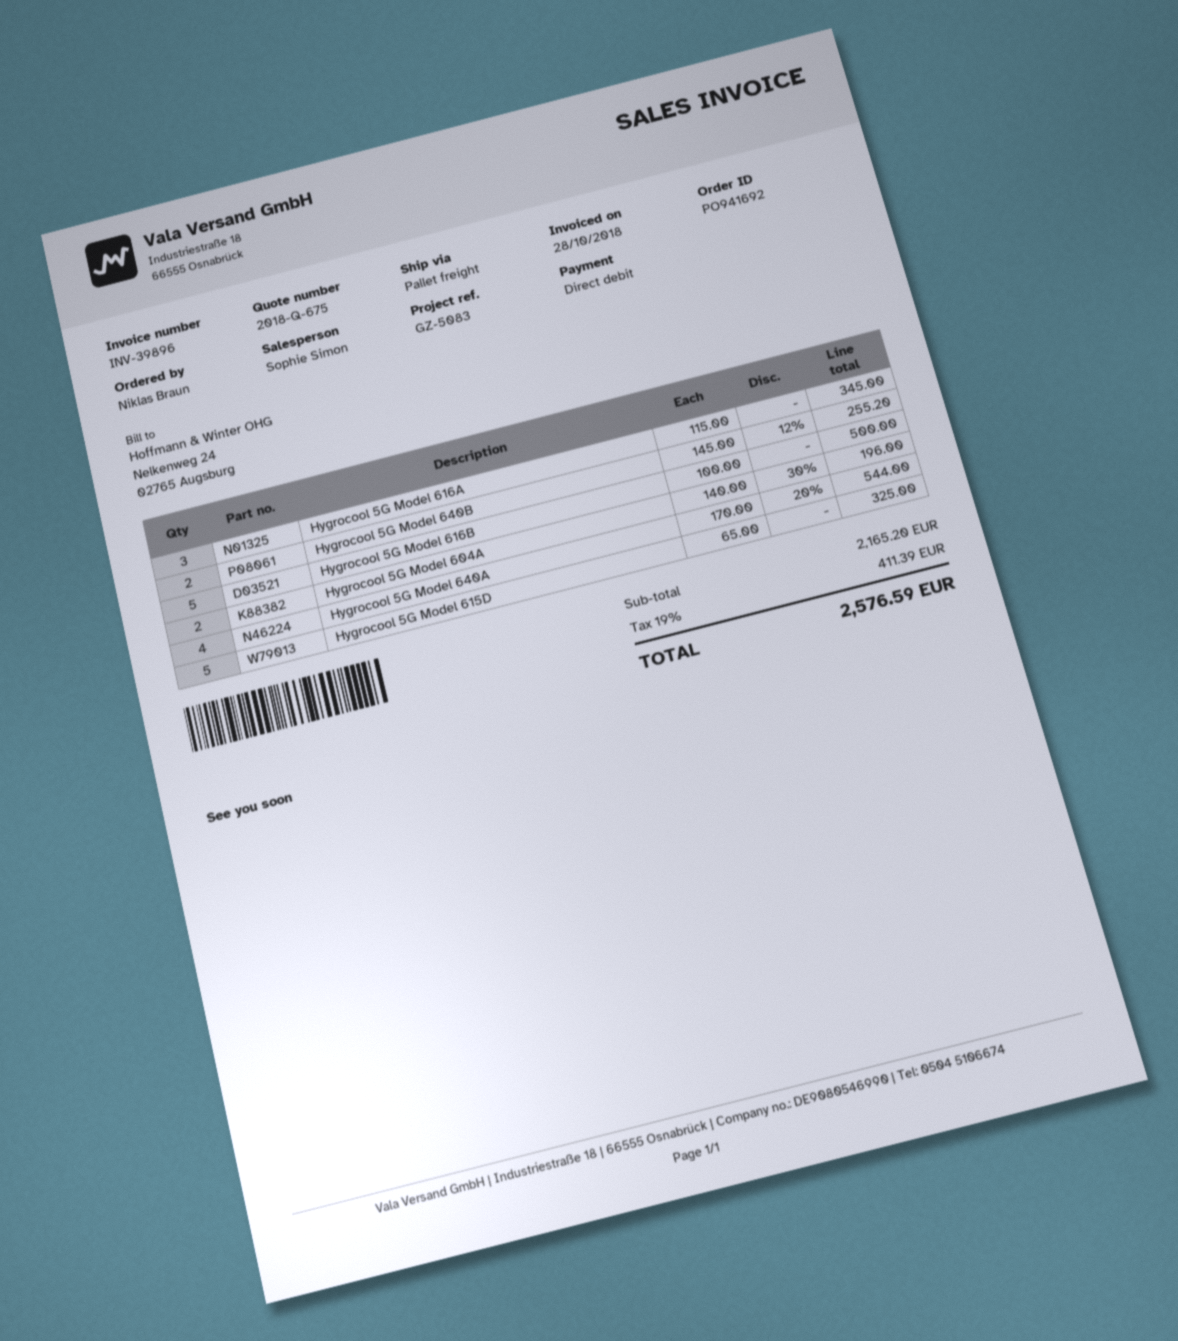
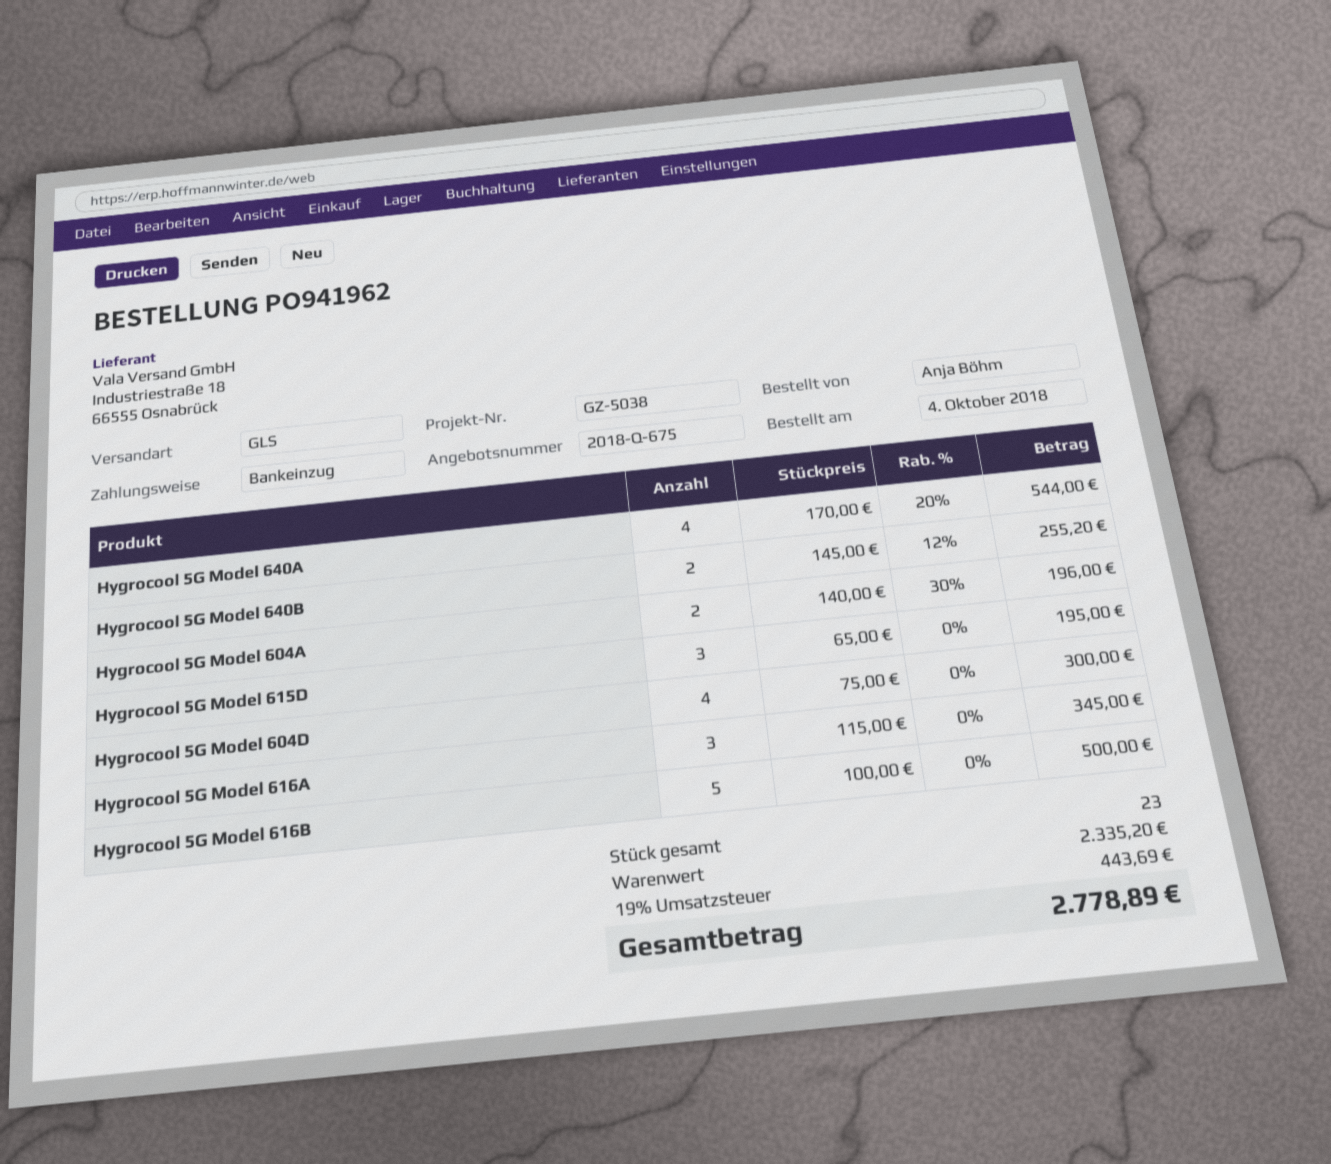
order number: PO941692 -> PO941962
reference: GZ-5083 -> GZ-5038
ordered by: Niklas Braun -> Anja Böhm
shipping method: pallet freight -> GLS
Hygrocool 5G Model 615D: 5 x 65.00 = 325.00 -> 3 x 65.00 = 195.00
Hygrocool 5G Model 604D: none -> 4 x 75.00 = 300.00
subtotal: 2165.20 -> 2335.20
tax: 19% = 411.39 -> 19% = 443.69
total: 2576.59 -> 2778.89

